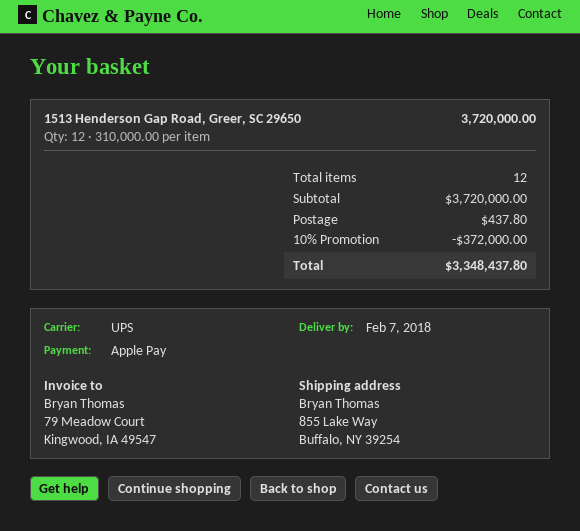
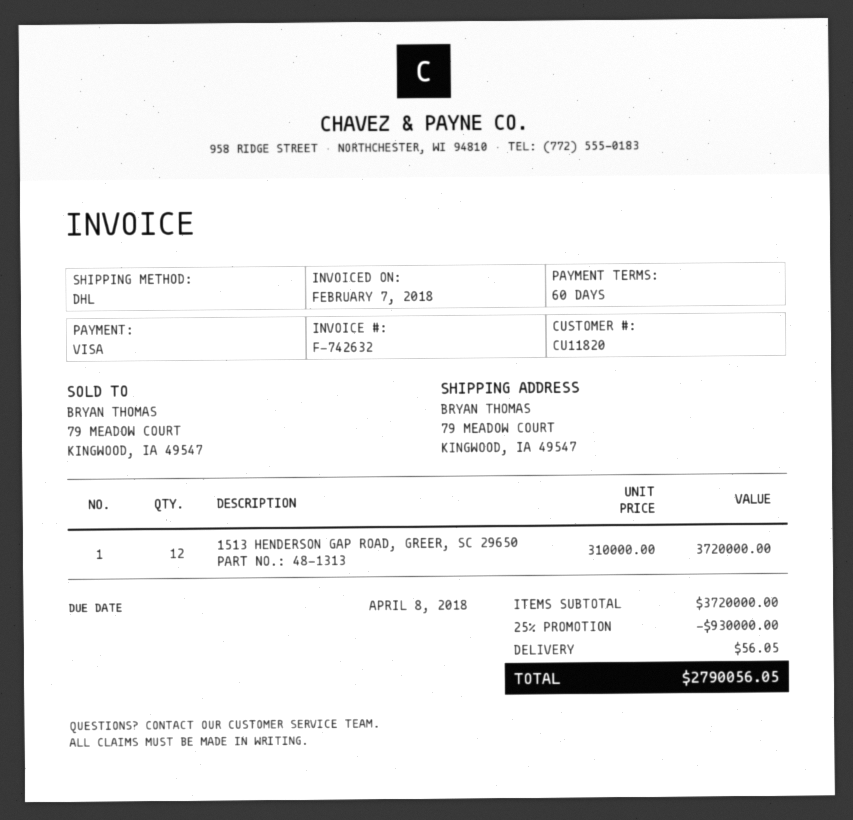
payment method: Apple Pay -> Visa
shipping method: UPS -> DHL
ship to: 855 Lake Way, Buffalo, NY 39254 -> 79 MEADOW COURT, KINGWOOD, IA 49547
discount: 10% = 372000.00 -> 25% = 930000.00
shipping: 437.80 -> 56.05
total: 3348437.80 -> 2790056.05

